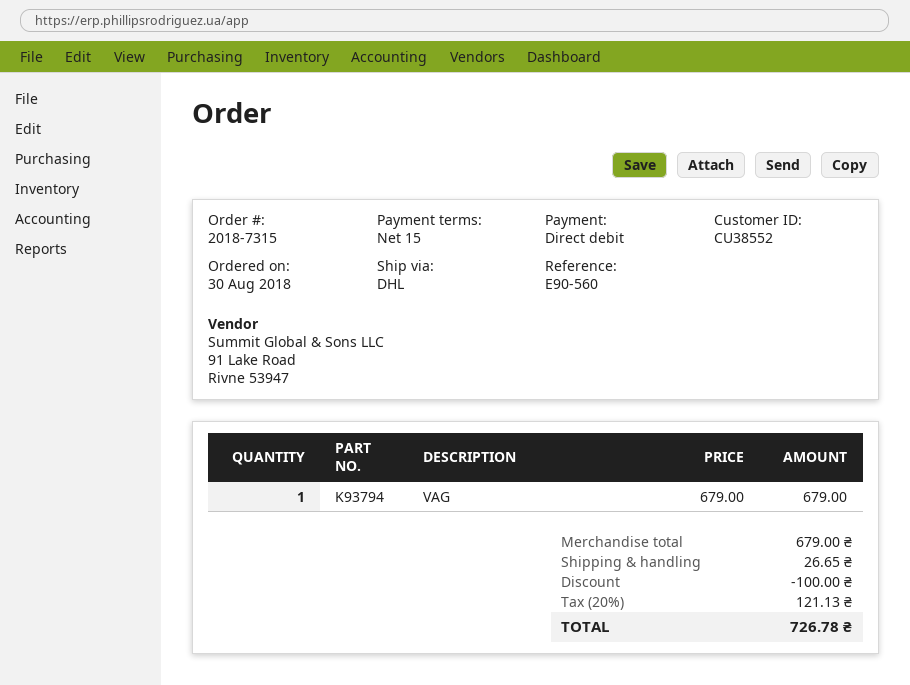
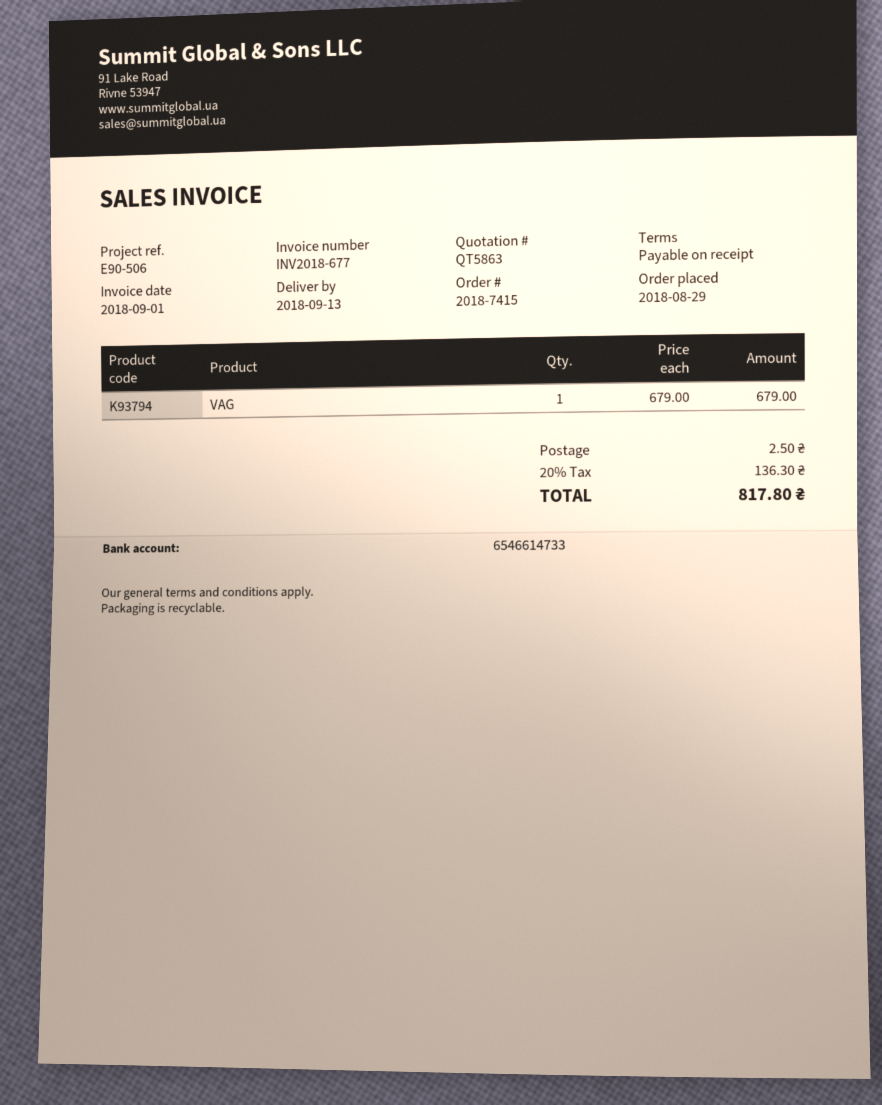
order number: 2018-7315 -> 2018-7415
order date: 2018-08-30 -> 2018-08-29
payment terms: 15 days -> on receipt
reference: E90-560 -> E90-506
discount: 100.00 -> none
shipping: 26.65 -> 2.50
tax: 20% = 121.13 -> 20% = 136.30
total: 726.78 -> 817.80

